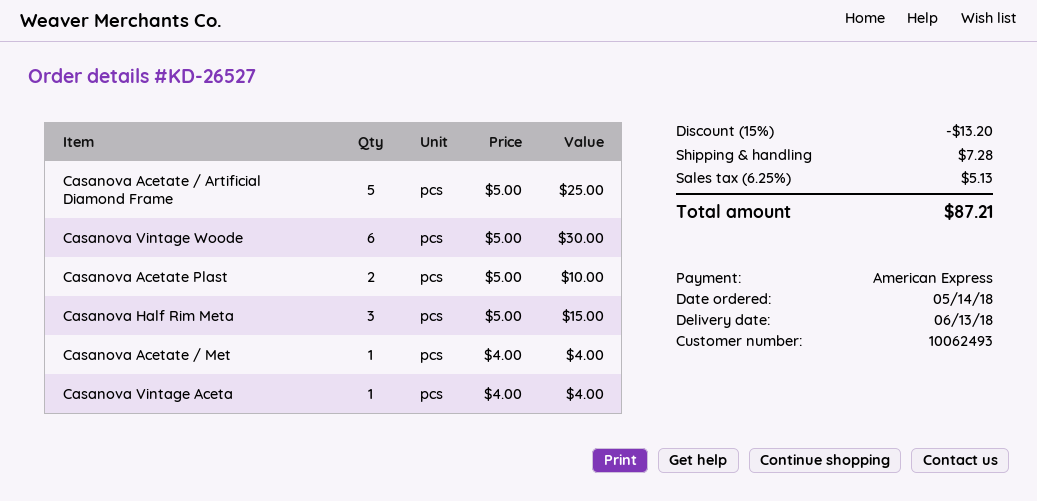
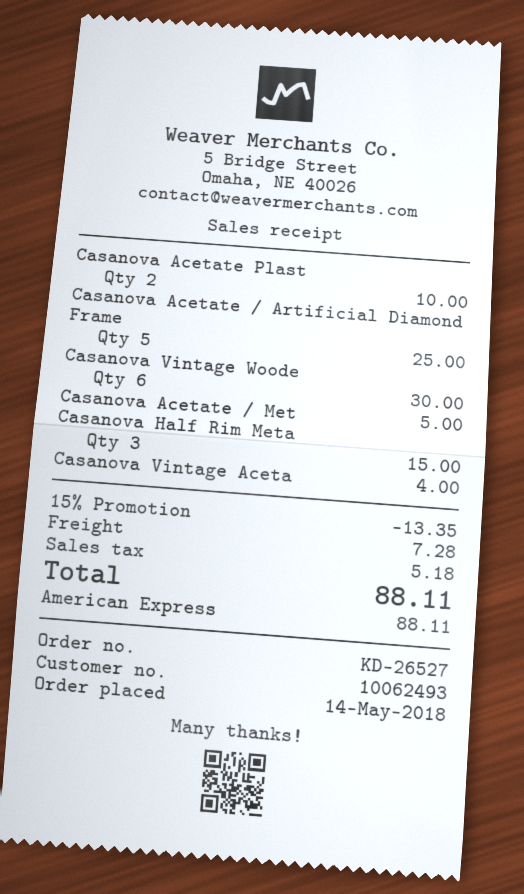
Casanova Acetate / Met: 1 for 4.00 -> 1 for 5.00
discount: 15% = 13.20 -> 15% = 13.35
tax: 5.13 -> 5.18
total: 87.21 -> 88.11

